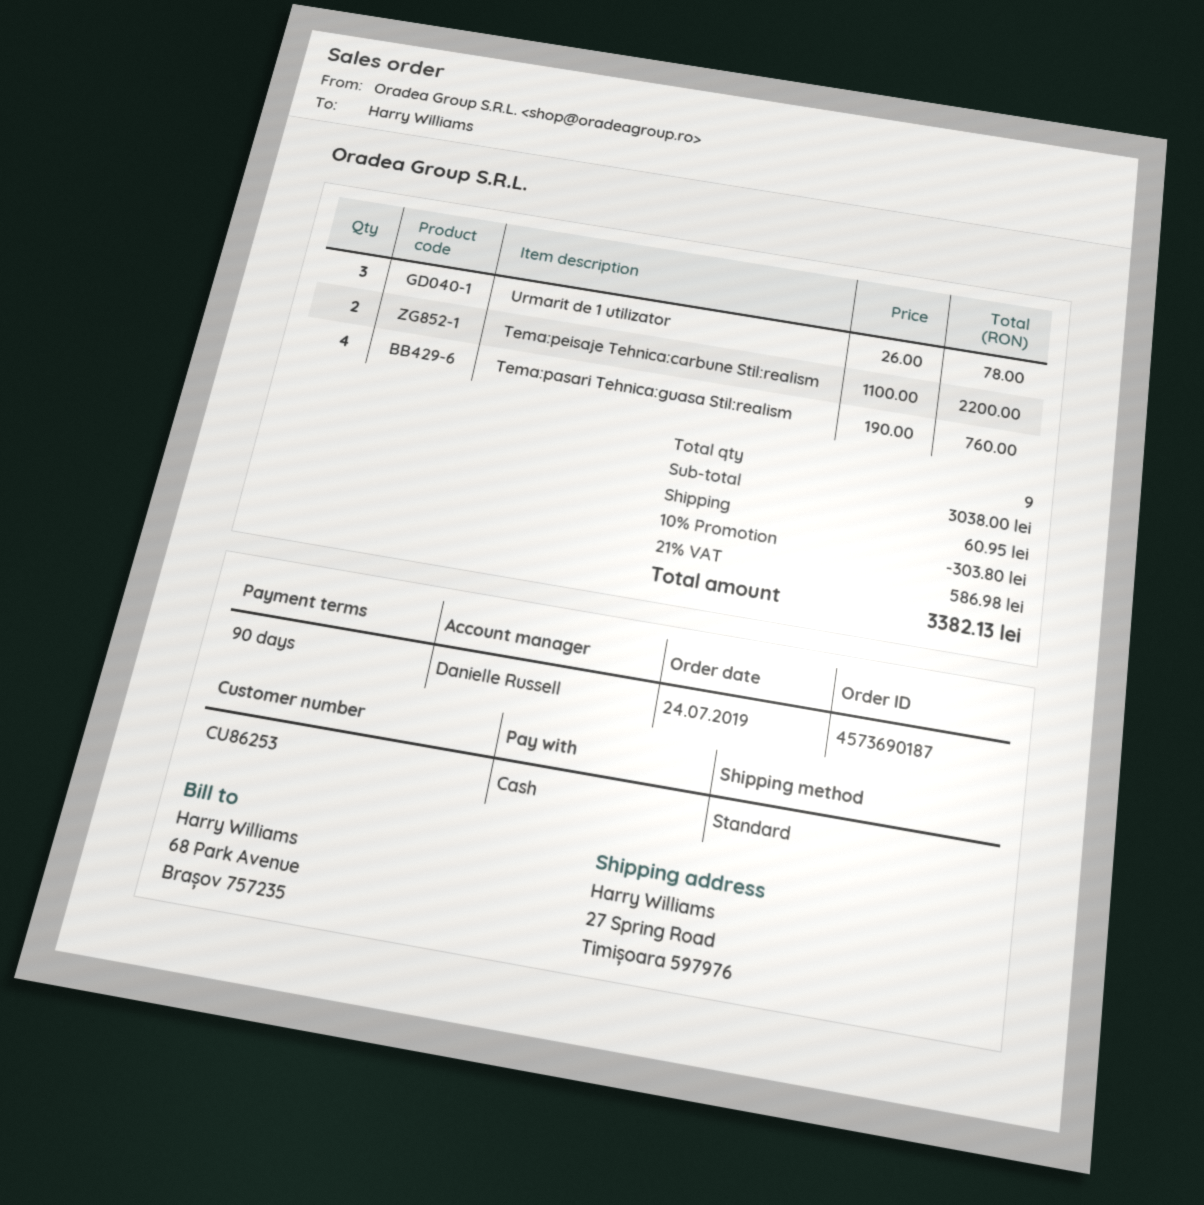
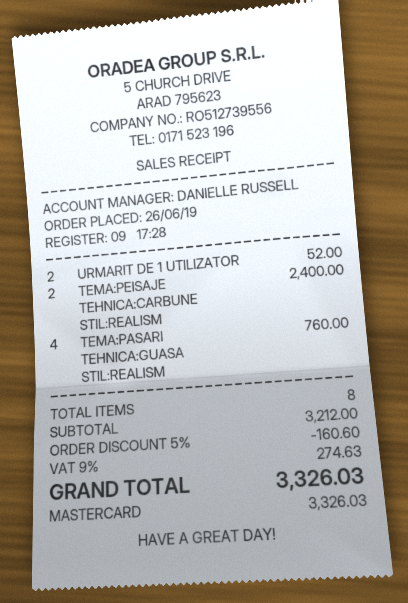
order date: 2019-07-24 -> 2019-06-26
payment method: cash -> Mastercard
Urmarit de 1 utilizator: 3 for 78.00 -> 2 for 52.00
Tema:peisaje Tehnica:carbune Stil:realism: 2 for 2200.00 -> 2 for 2400.00
total quantity: 9 -> 8
subtotal: 3038.00 -> 3212.00
discount: 10% = 303.80 -> 5% = 160.60
shipping: 60.95 -> none
tax: 21% = 586.98 -> 9% = 274.63
total: 3382.13 -> 3326.03

